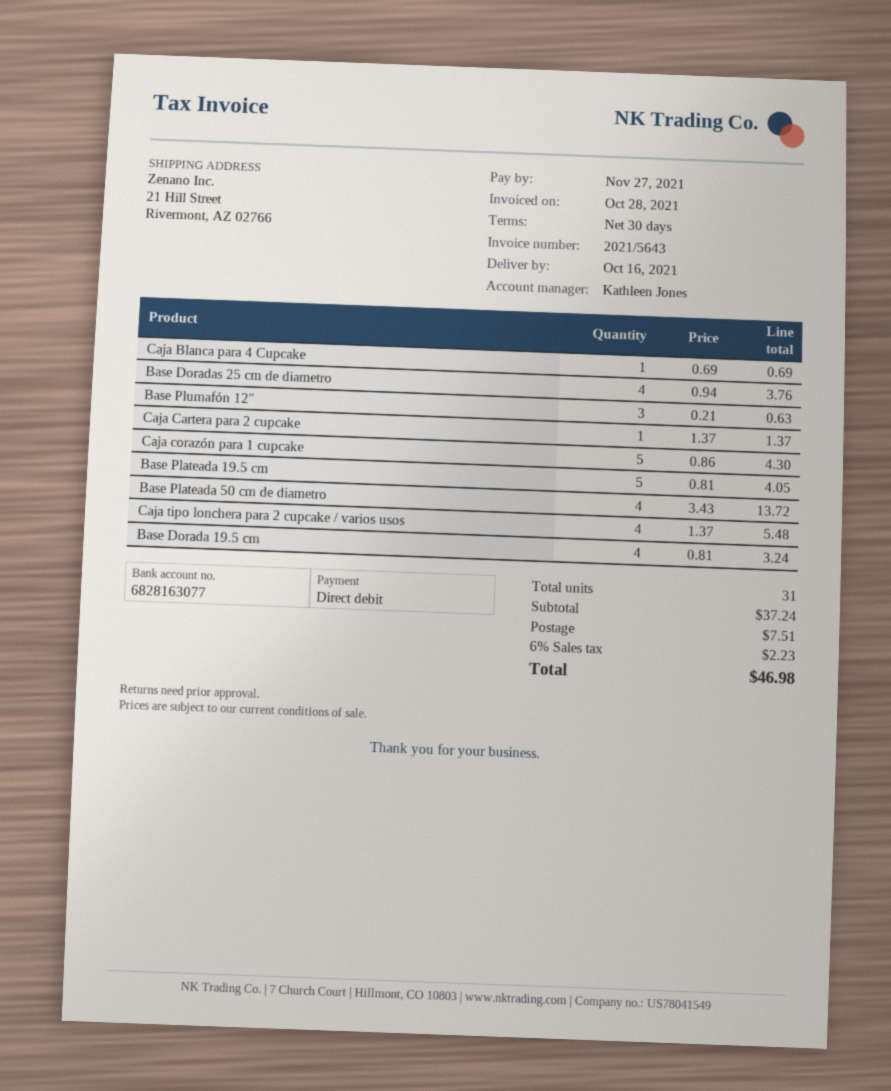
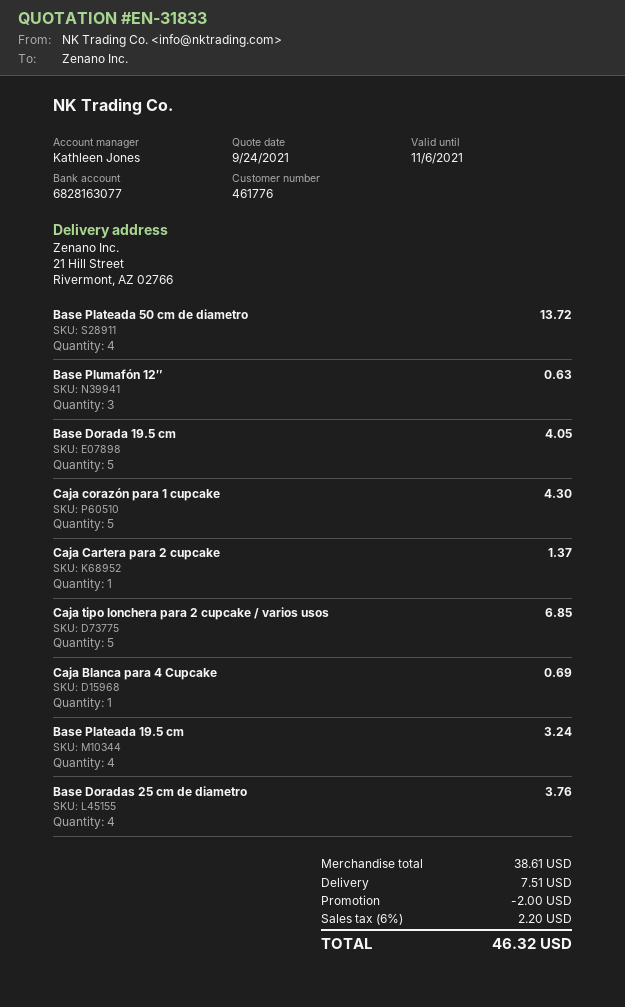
Base Plateada 19.5 cm: 5 for 4.05 -> 4 for 3.24
Caja tipo lonchera para 2 cupcake / varios usos: 4 for 5.48 -> 5 for 6.85
Base Dorada 19.5 cm: 4 for 3.24 -> 5 for 4.05
subtotal: 37.24 -> 38.61
discount: none -> 2.00
tax: 6% = 2.23 -> 6% = 2.20
total: 46.98 -> 46.32

